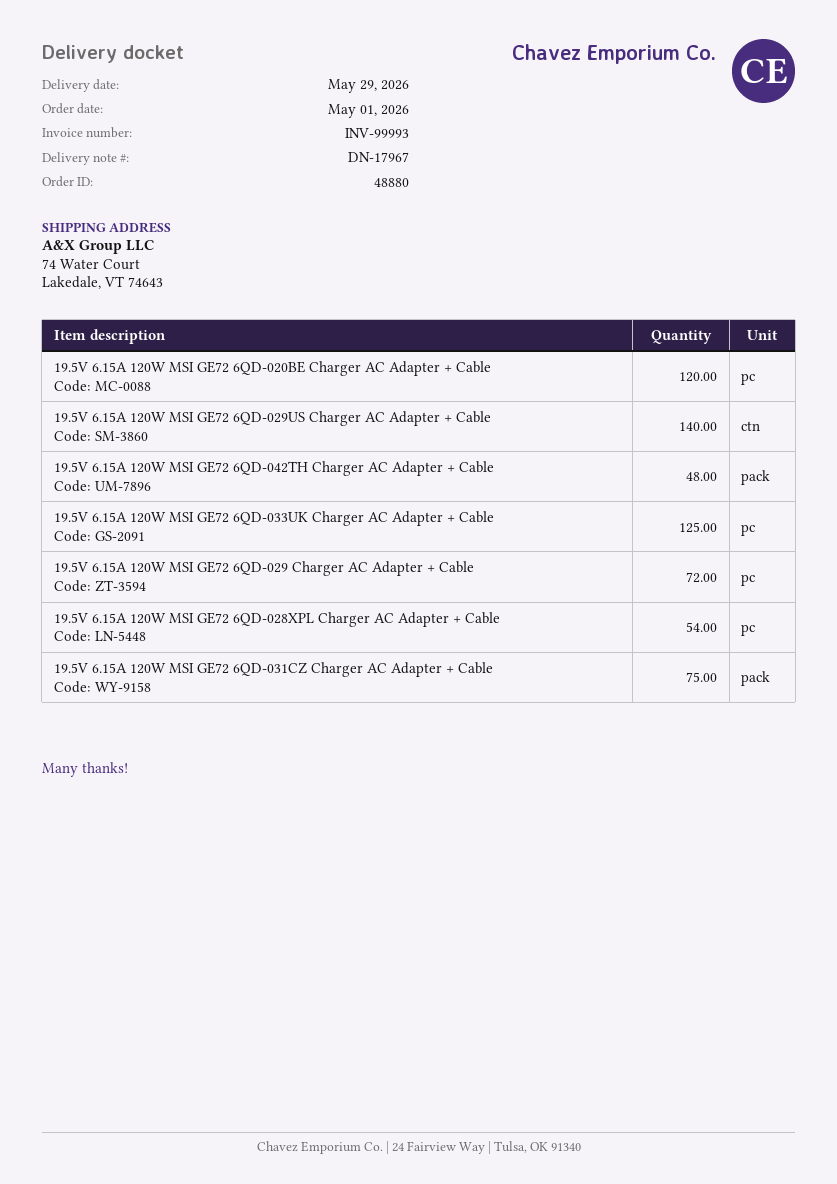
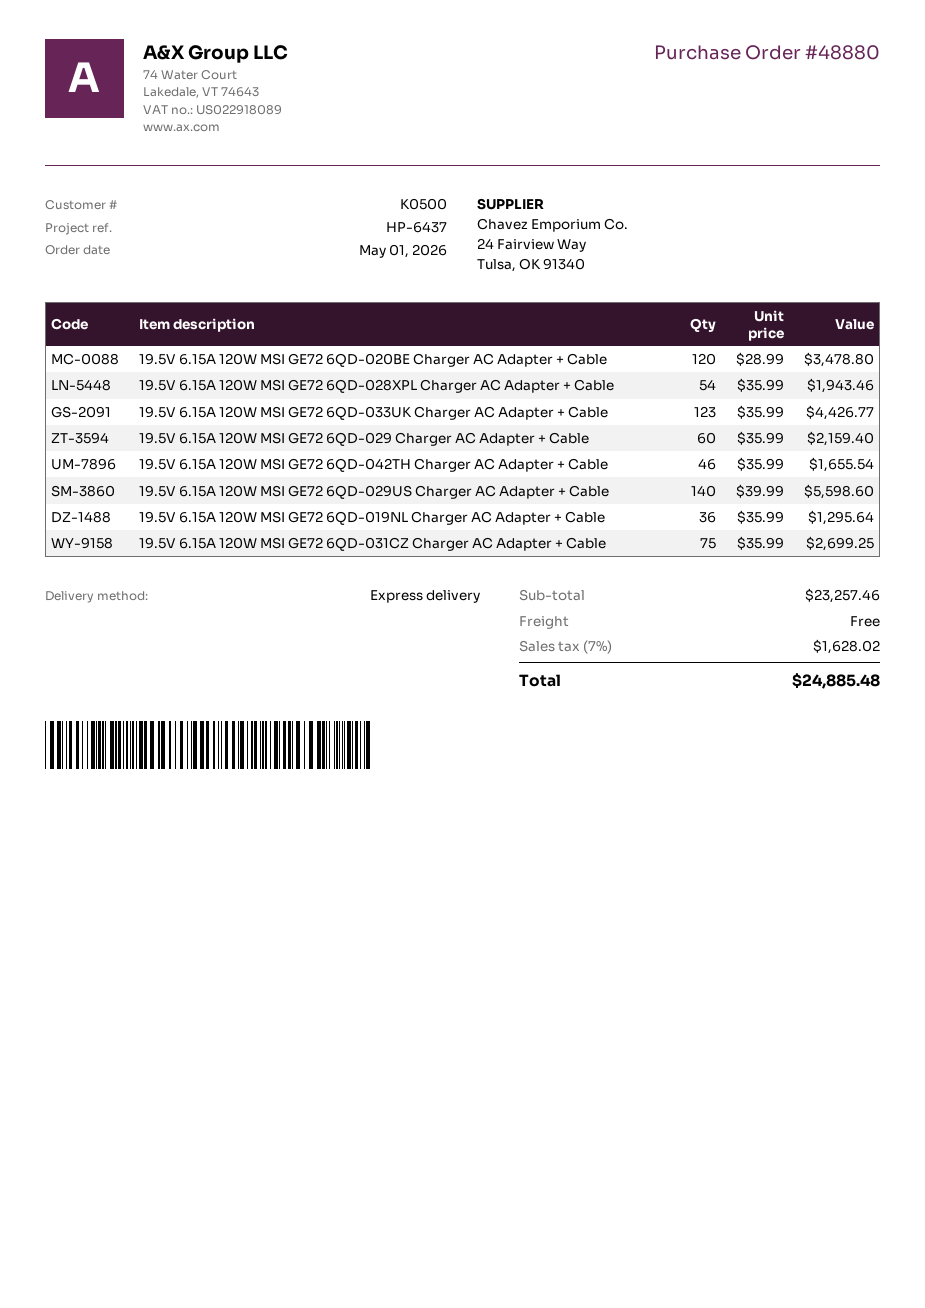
19.5V 6.15A 120W MSI GE72 6QD-042TH Charger AC Adapter + Cable: 48 -> 46
19.5V 6.15A 120W MSI GE72 6QD-033UK Charger AC Adapter + Cable: 125 -> 123
19.5V 6.15A 120W MSI GE72 6QD-029 Charger AC Adapter + Cable: 72 -> 60
19.5V 6.15A 120W MSI GE72 6QD-019NL Charger AC Adapter + Cable: none -> 36

